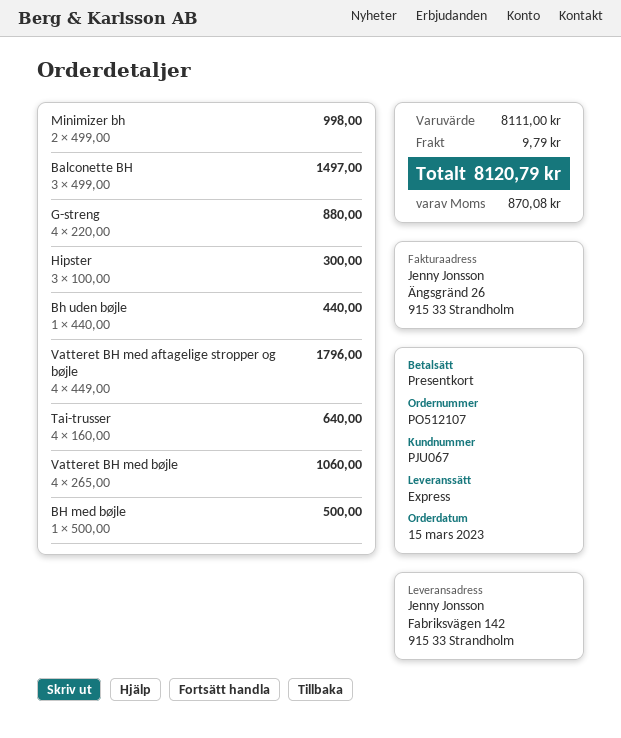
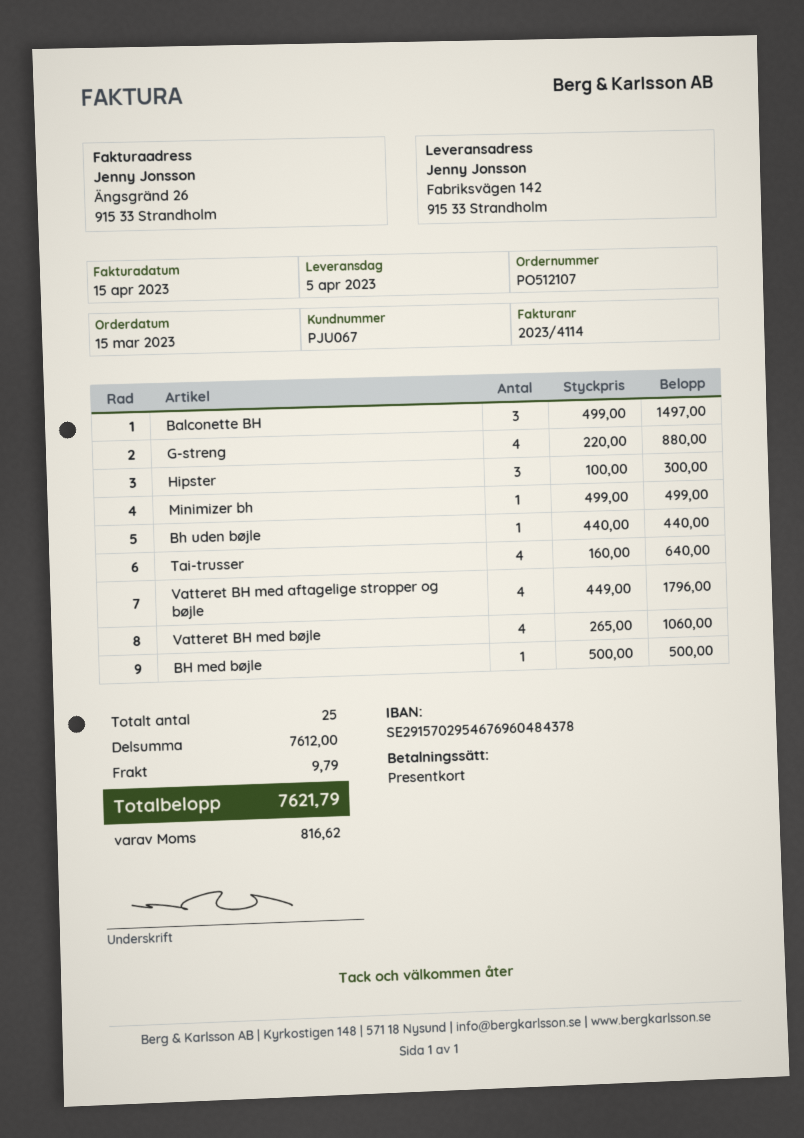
Minimizer bh: 2 x 499.00 = 998.00 -> 1 x 499.00 = 499.00
subtotal: 8111.00 -> 7612.00
tax: 870.08 -> 816.62
total: 8120.79 -> 7621.79

